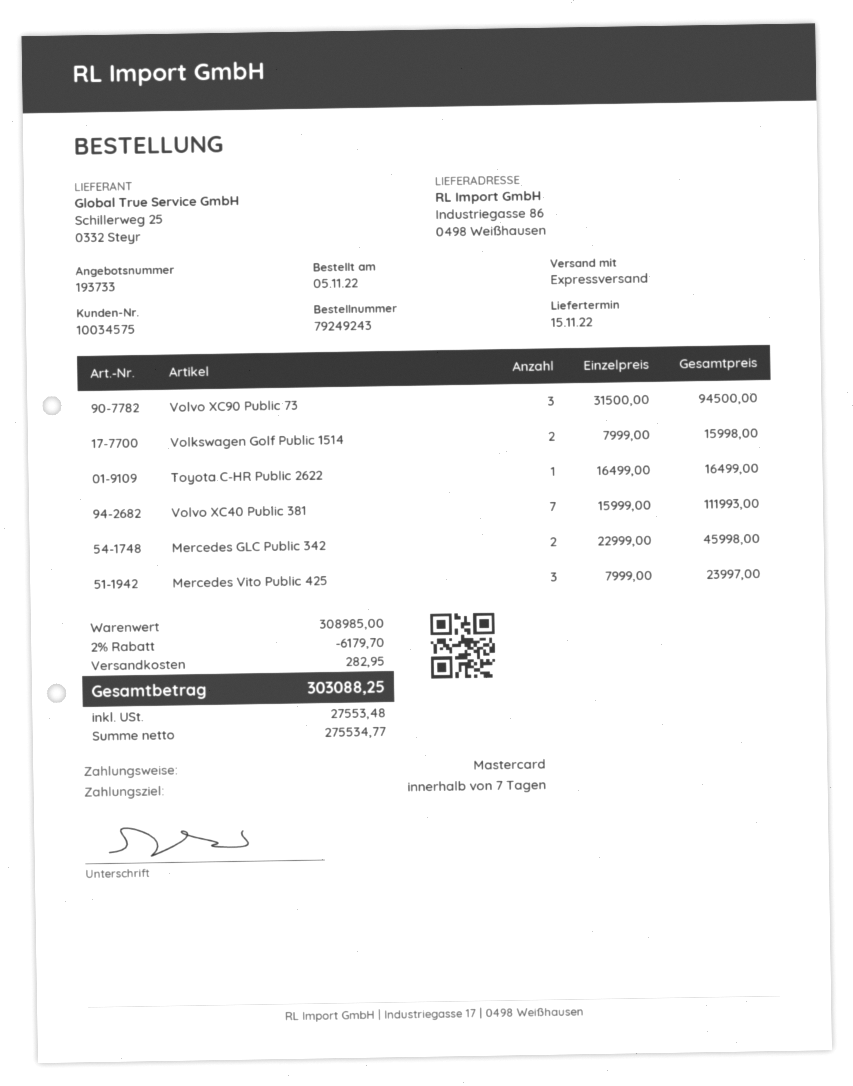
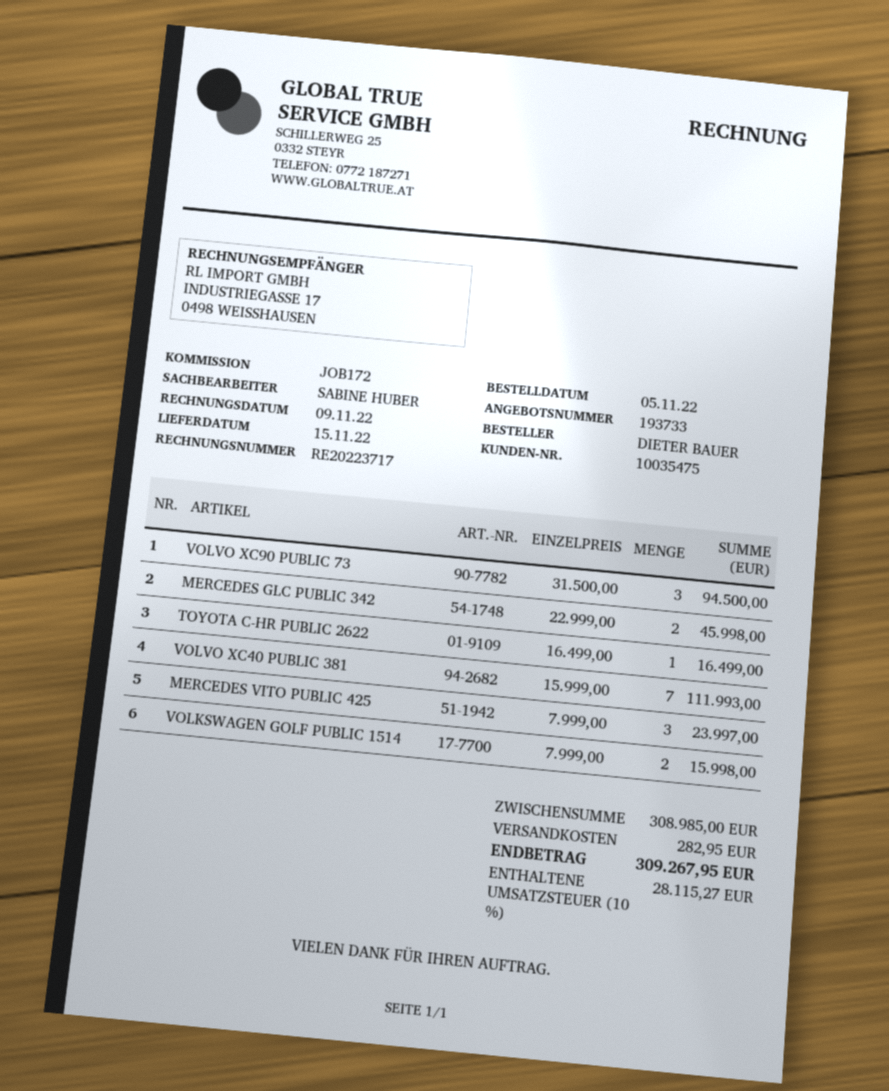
customer number: 10034575 -> 10035475
discount: 2% = 6179.70 -> none
tax: 27553.48 -> 28115.27
total: 303088.25 -> 309267.95

